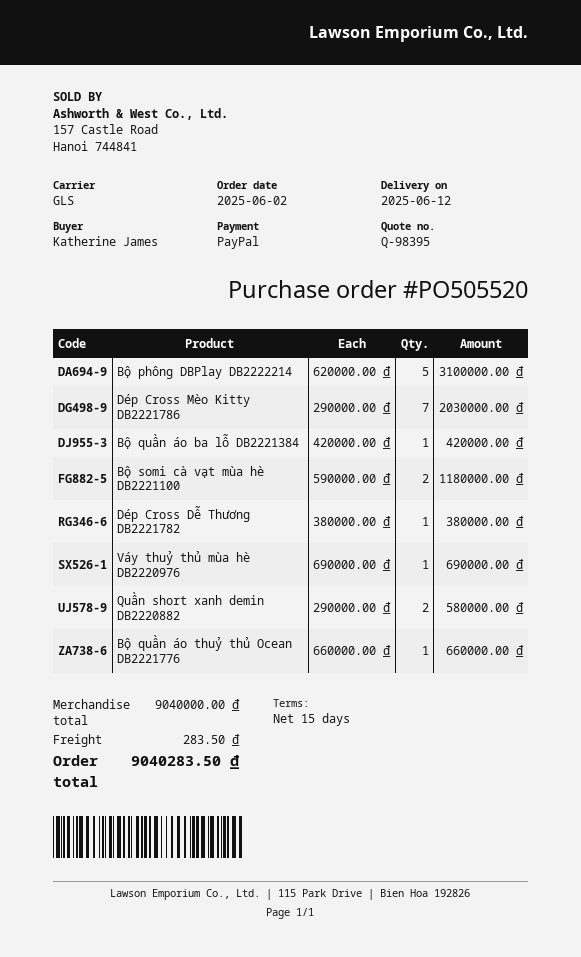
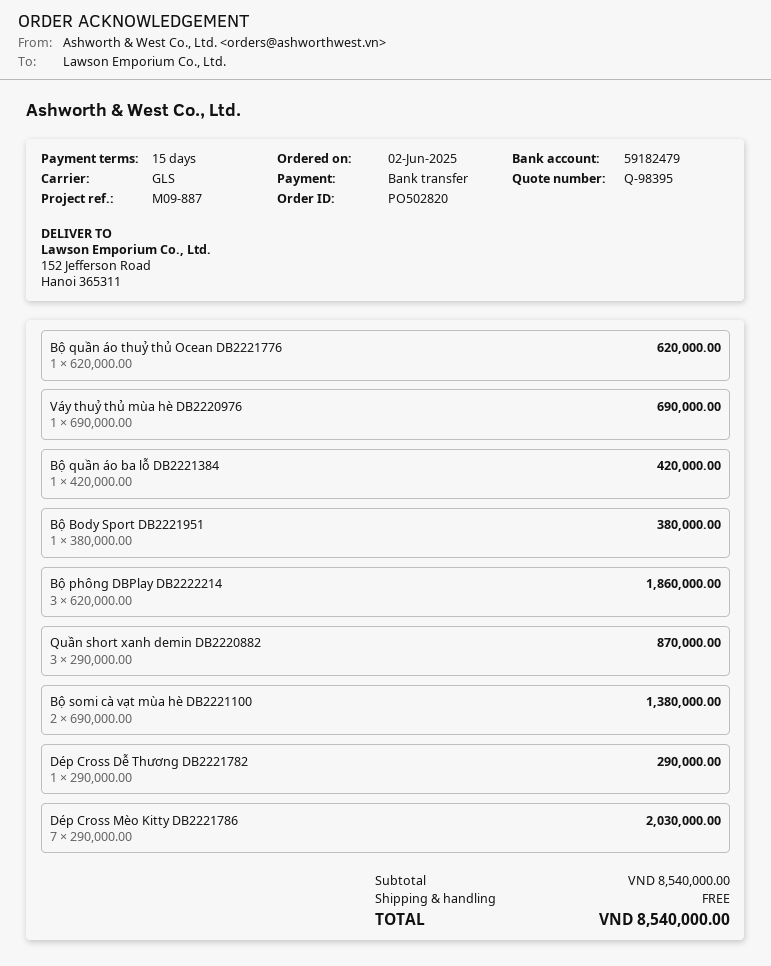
order number: PO505520 -> PO502820
payment method: PayPal -> bank transfer
Bộ phông DBPlay DB2222214: 5 x 620000.00 = 3100000.00 -> 3 x 620000.00 = 1860000.00
Bộ somi cà vạt mùa hè DB2221100: 2 x 590000.00 = 1180000.00 -> 2 x 690000.00 = 1380000.00
Dép Cross Dễ Thương DB2221782: 1 x 380000.00 = 380000.00 -> 1 x 290000.00 = 290000.00
Quần short xanh demin DB2220882: 2 x 290000.00 = 580000.00 -> 3 x 290000.00 = 870000.00
Bộ quần áo thuỷ thủ Ocean DB2221776: 1 x 660000.00 = 660000.00 -> 1 x 620000.00 = 620000.00
Bộ Body Sport DB2221951: none -> 1 x 380000.00 = 380000.00
subtotal: 9040000.00 -> 8540000.00
shipping: 283.50 -> 0.00
total: 9040283.50 -> 8540000.00

